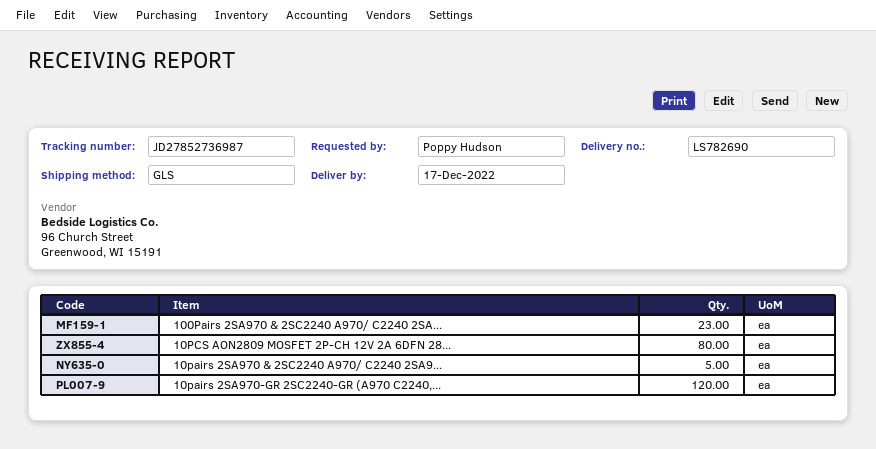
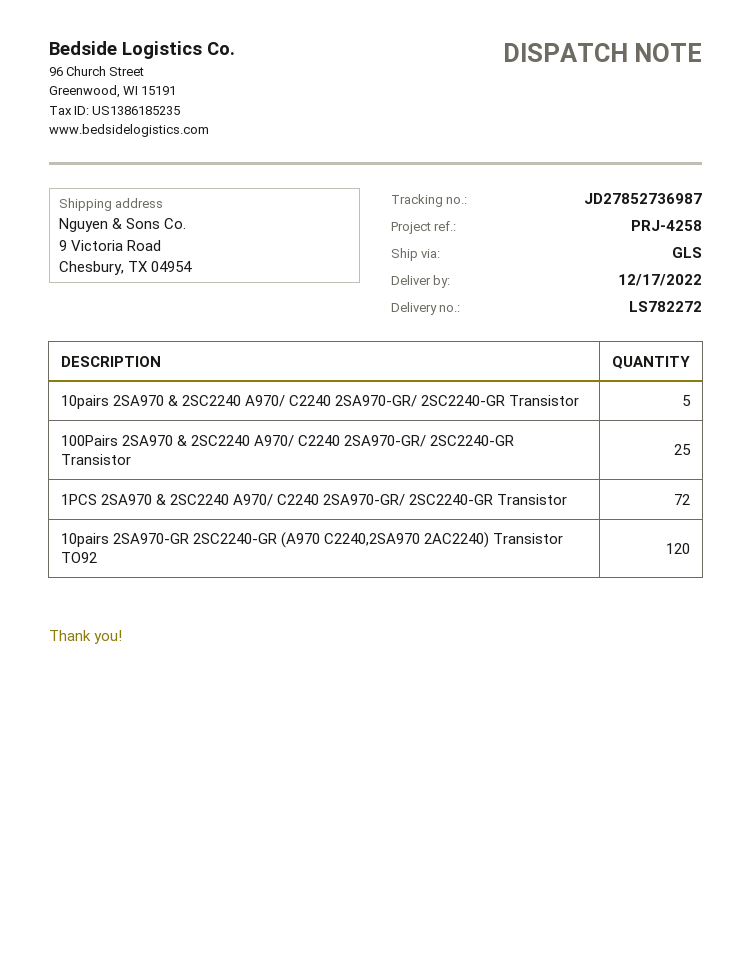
delivery note number: LS782690 -> LS782272
100Pairs 2SA970 & 2SC2240 A970/ C2240 2SA...: 23 -> 25
10PCS AON2809 MOSFET 2P-CH 12V 2A 6DFN 28...: 80 -> none
1PCS 2SA970 & 2SC2240 A970/ C2240 2SA970-GR/ 2SC2240-GR Transistor: none -> 72

